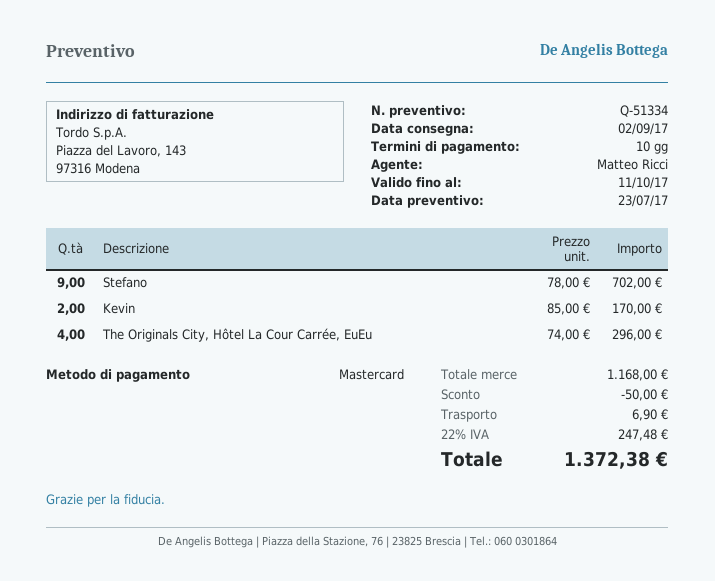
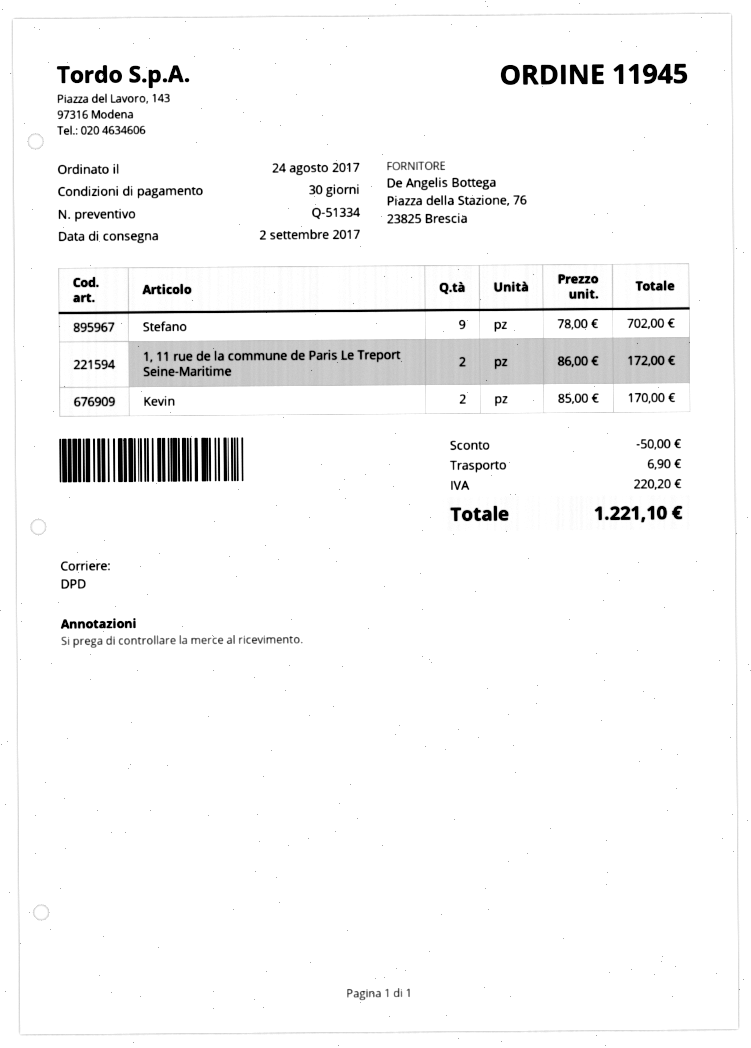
payment terms: 10 days -> 30 days
The Originals City, Hôtel La Cour Carrée, EuEu: 4 x 74.00 = 296.00 -> none
1, 11 rue de la commune de Paris Le Treport Seine-Maritime: none -> 2 x 86.00 = 172.00
tax: 247.48 -> 220.20
total: 1372.38 -> 1221.10

